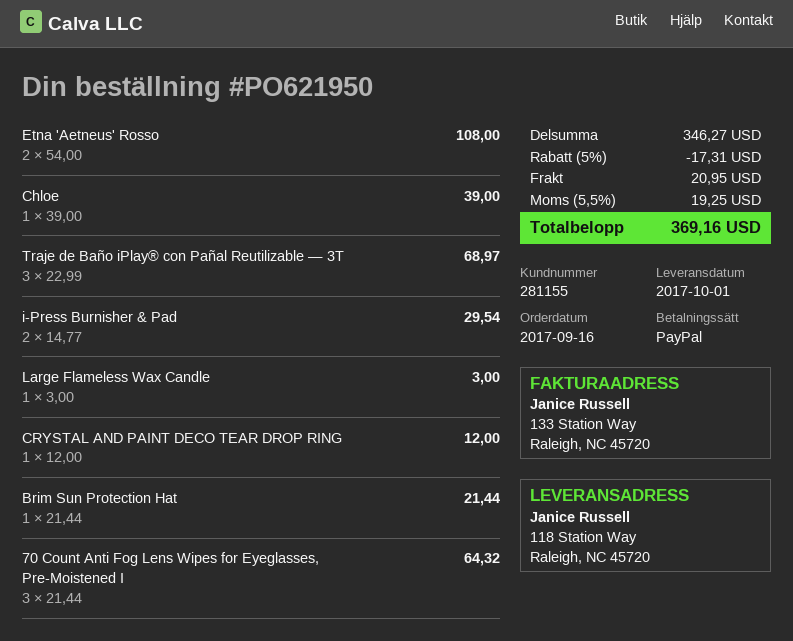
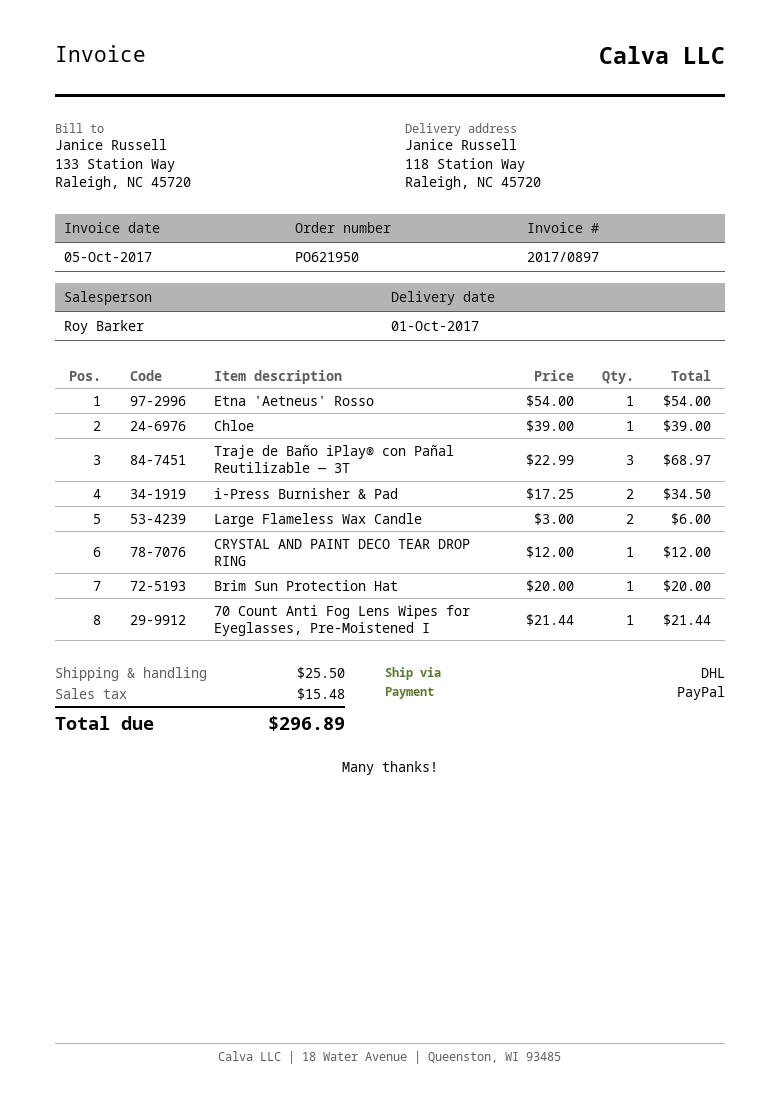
Etna 'Aetneus' Rosso: 2 x 54.00 = 108.00 -> 1 x 54.00 = 54.00
i-Press Burnisher & Pad: 2 x 14.77 = 29.54 -> 2 x 17.25 = 34.50
Large Flameless Wax Candle: 1 x 3.00 = 3.00 -> 2 x 3.00 = 6.00
Brim Sun Protection Hat: 1 x 21.44 = 21.44 -> 1 x 20.00 = 20.00
70 Count Anti Fog Lens Wipes for Eyeglasses, Pre-Moistened I: 3 x 21.44 = 64.32 -> 1 x 21.44 = 21.44
discount: 5% = 17.31 -> none
shipping: 20.95 -> 25.50
tax: 19.25 -> 15.48
total: 369.16 -> 296.89

